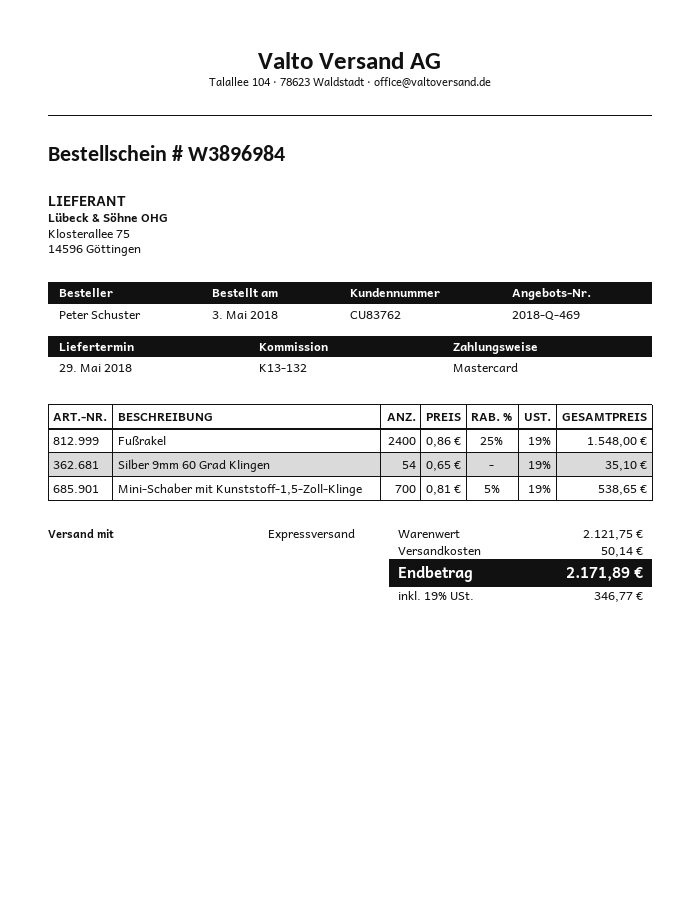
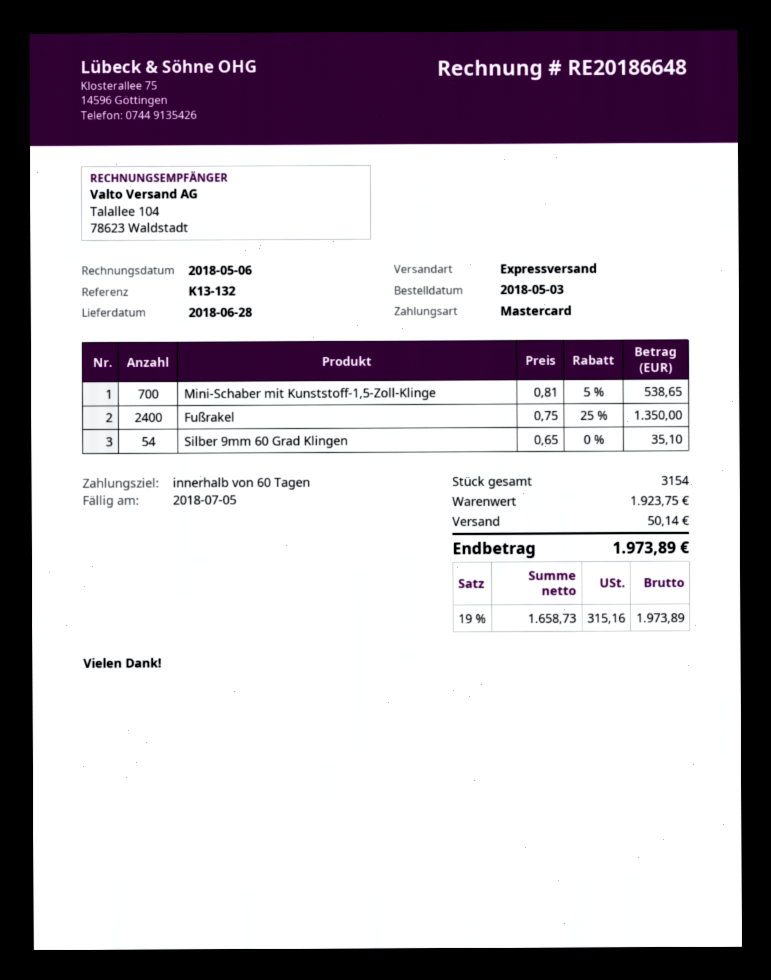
delivery date: 2018-05-29 -> 2018-06-28
Fußrakel: 2400 x 0.86 - 25% = 1548.00 -> 2400 x 0.75 - 25% = 1350.00
subtotal: 2121.75 -> 1923.75
tax: 19% = 346.77 -> 19% = 315.16
total: 2171.89 -> 1973.89

